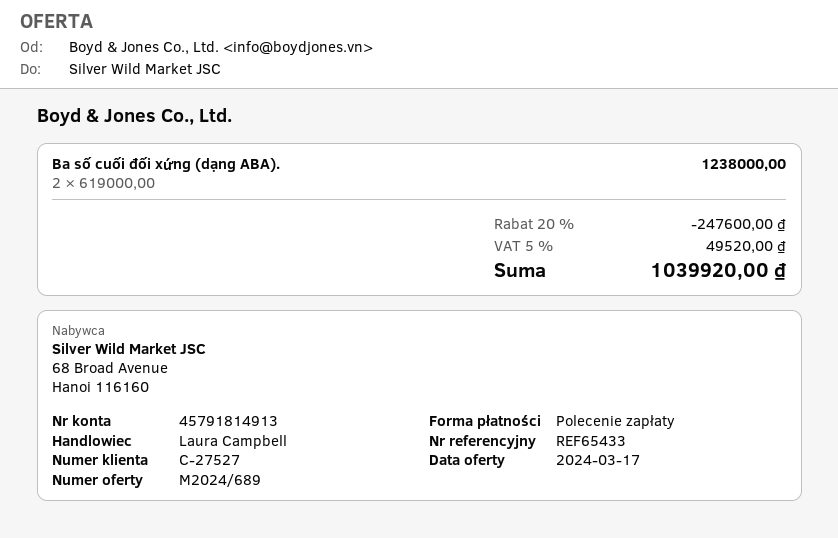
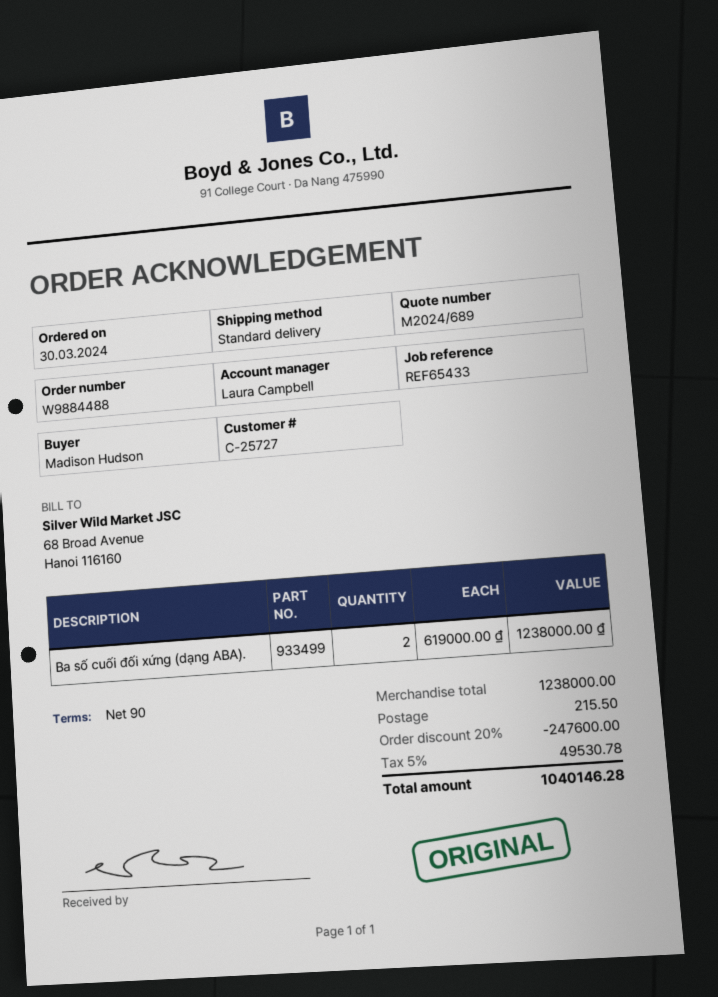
customer number: C-27527 -> C-25727
shipping: none -> 215.50
tax: 5% = 49520.00 -> 5% = 49530.78
total: 1039920.00 -> 1040146.28

